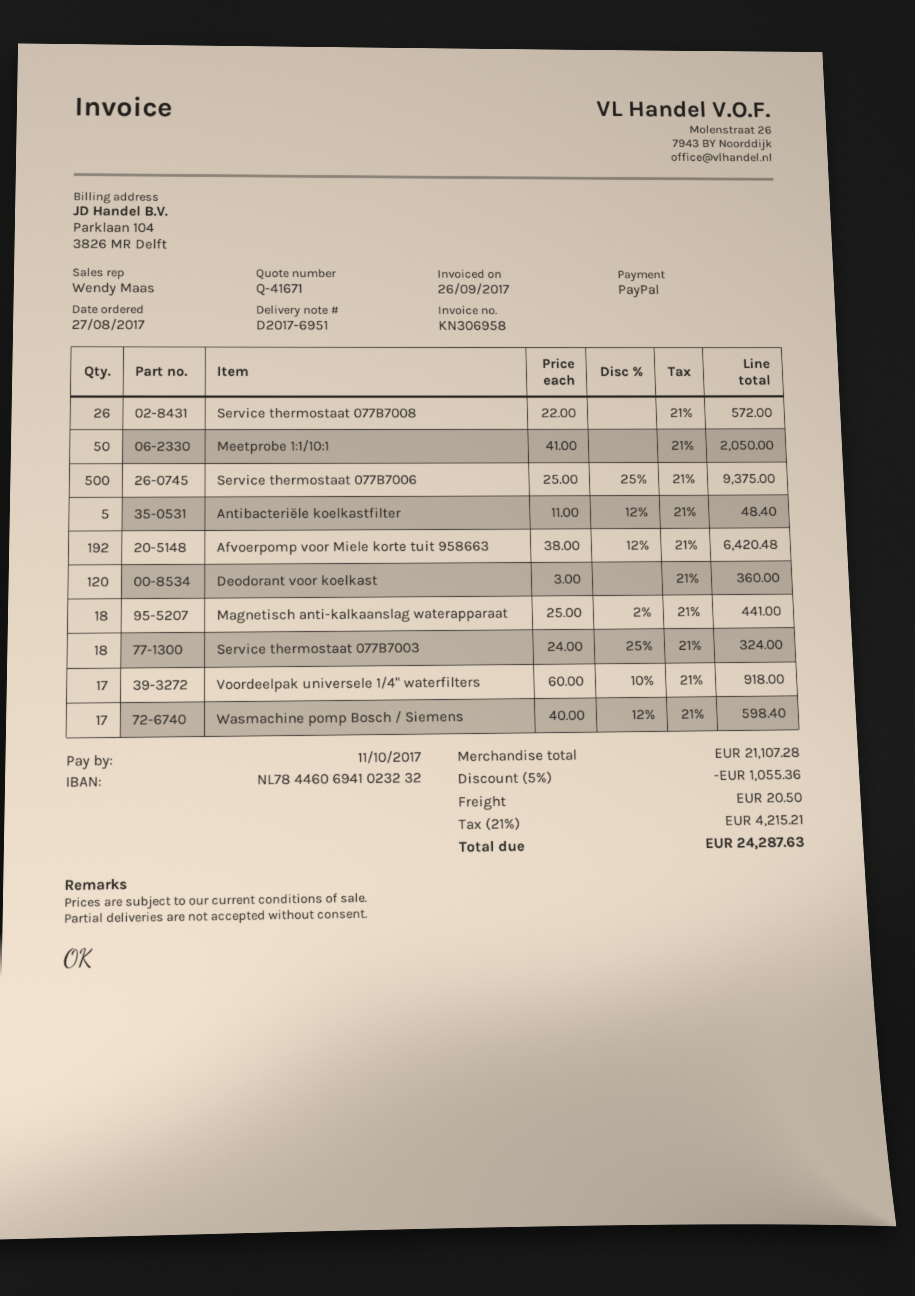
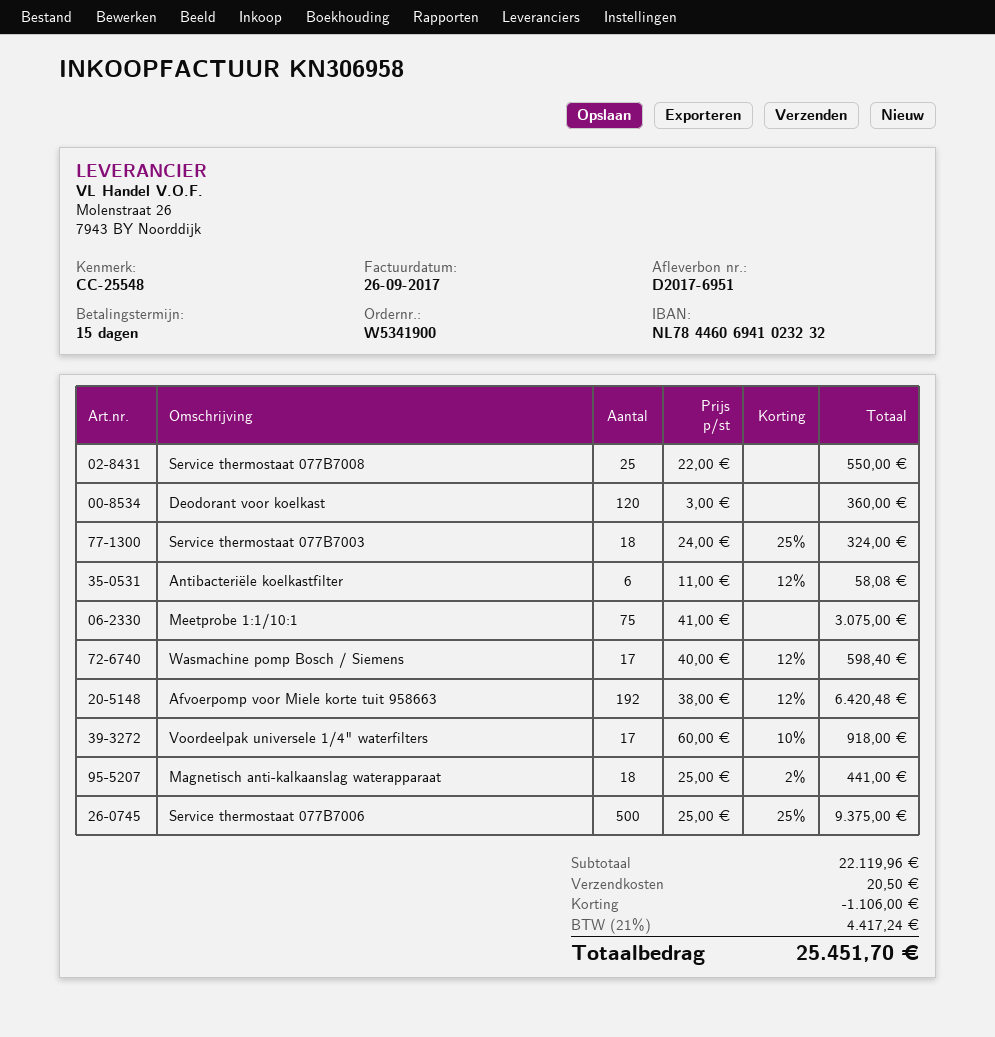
Service thermostaat 077B7008: 26 x 22.00 = 572.00 -> 25 x 22.00 = 550.00
Meetprobe 1:1/10:1: 50 x 41.00 = 2050.00 -> 75 x 41.00 = 3075.00
Antibacteriële koelkastfilter: 5 x 11.00 - 12% = 48.40 -> 6 x 11.00 - 12% = 58.08
subtotal: 21107.28 -> 22119.96
discount: 1055.36 -> 1106.00
tax: 21% = 4215.21 -> 21% = 4417.24
total: 24287.63 -> 25451.70

